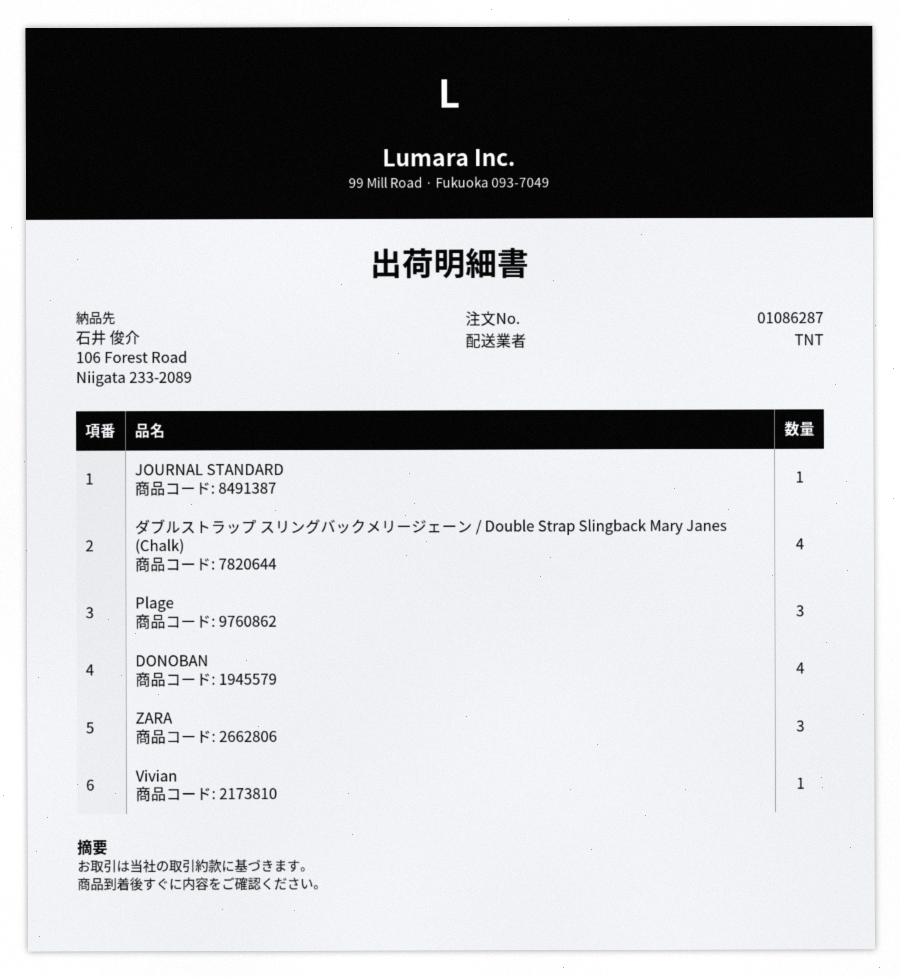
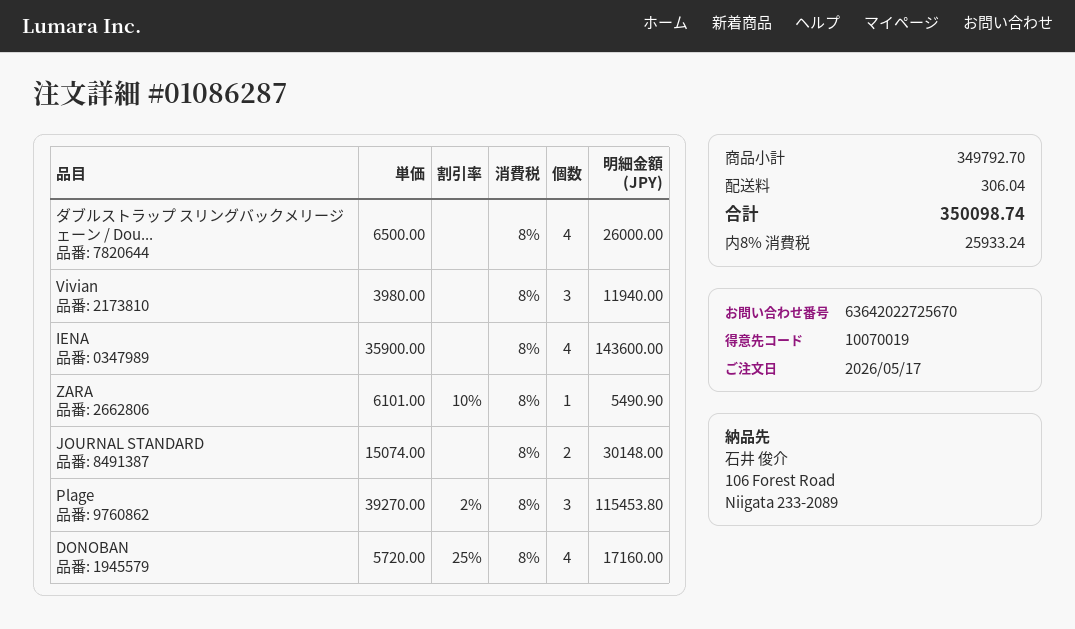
JOURNAL STANDARD: 1 -> 2
ZARA: 3 -> 1
Vivian: 1 -> 3
IENA: none -> 4

